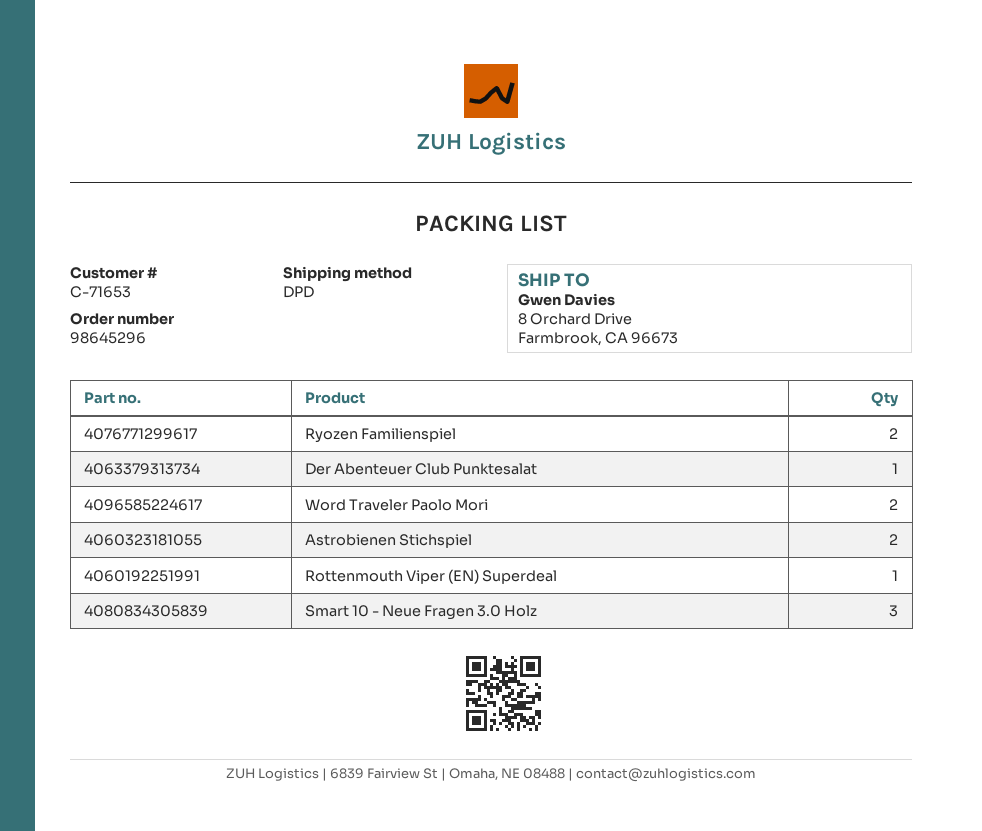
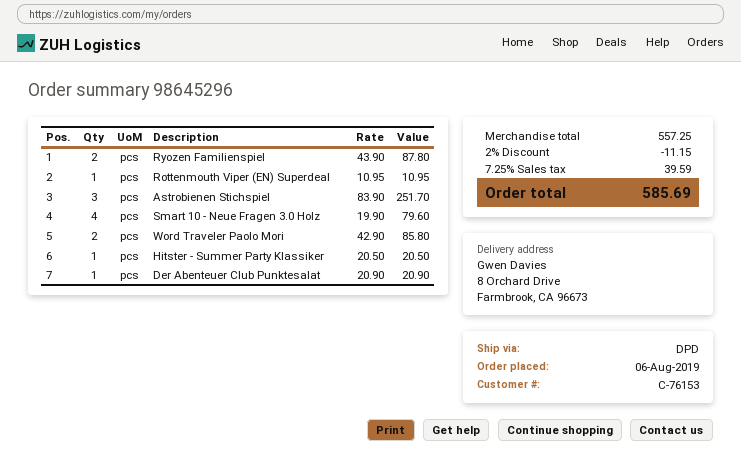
customer number: C-71653 -> C-76153
Astrobienen Stichspiel: 2 -> 3
Smart 10 - Neue Fragen 3.0 Holz: 3 -> 4
Hitster - Summer Party Klassiker: none -> 1

